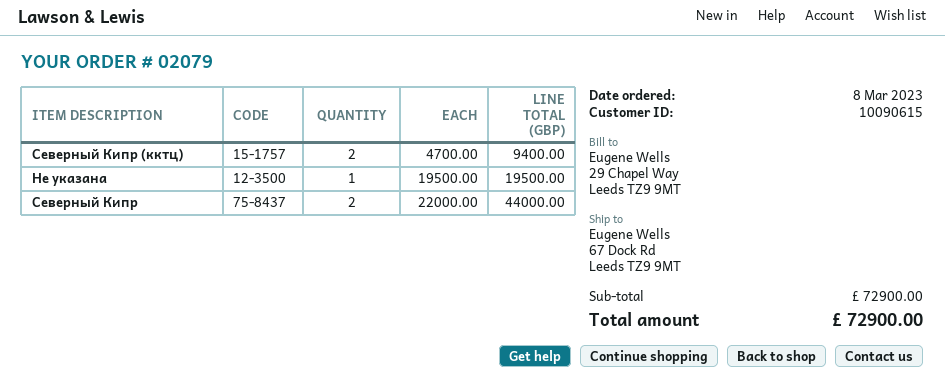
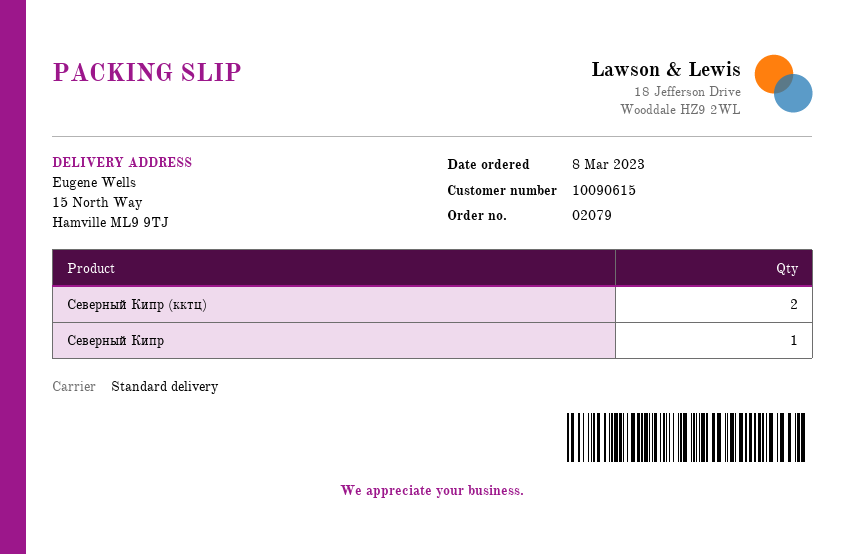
ship to: 67 Dock Rd, Leeds TZ9 9MT -> 15 North Way, Hamville ML9 9TJ
Не указана: 1 -> none
Северный Кипр: 2 -> 1

